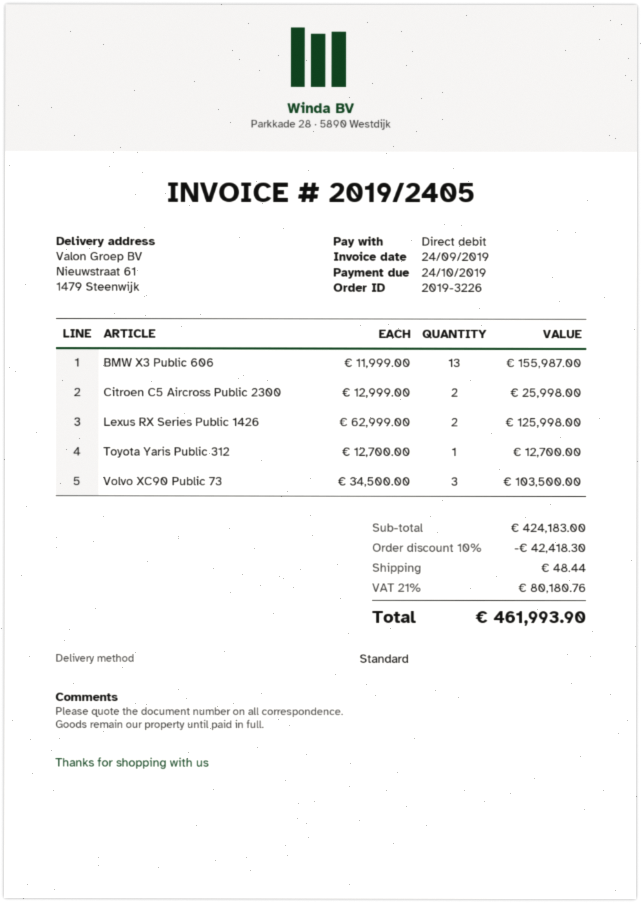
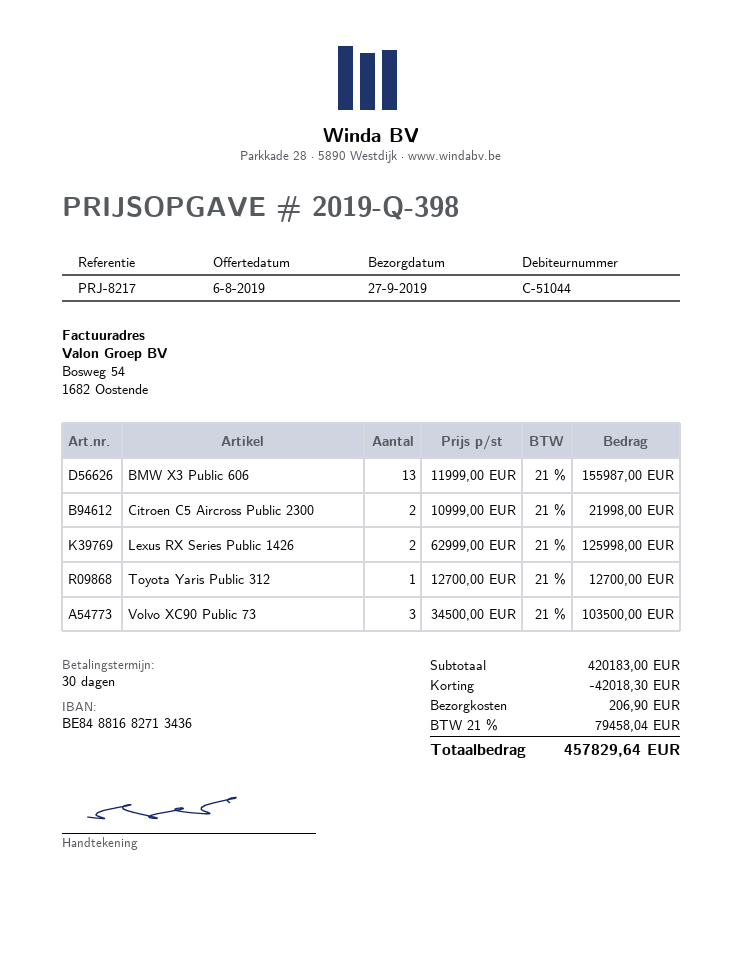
Citroen C5 Aircross Public 2300: 2 x 12999.00 = 25998.00 -> 2 x 10999.00 = 21998.00
subtotal: 424183.00 -> 420183.00
discount: 42418.30 -> 42018.30
shipping: 48.44 -> 206.90
tax: 21% = 80180.76 -> 21% = 79458.04
total: 461993.90 -> 457829.64

